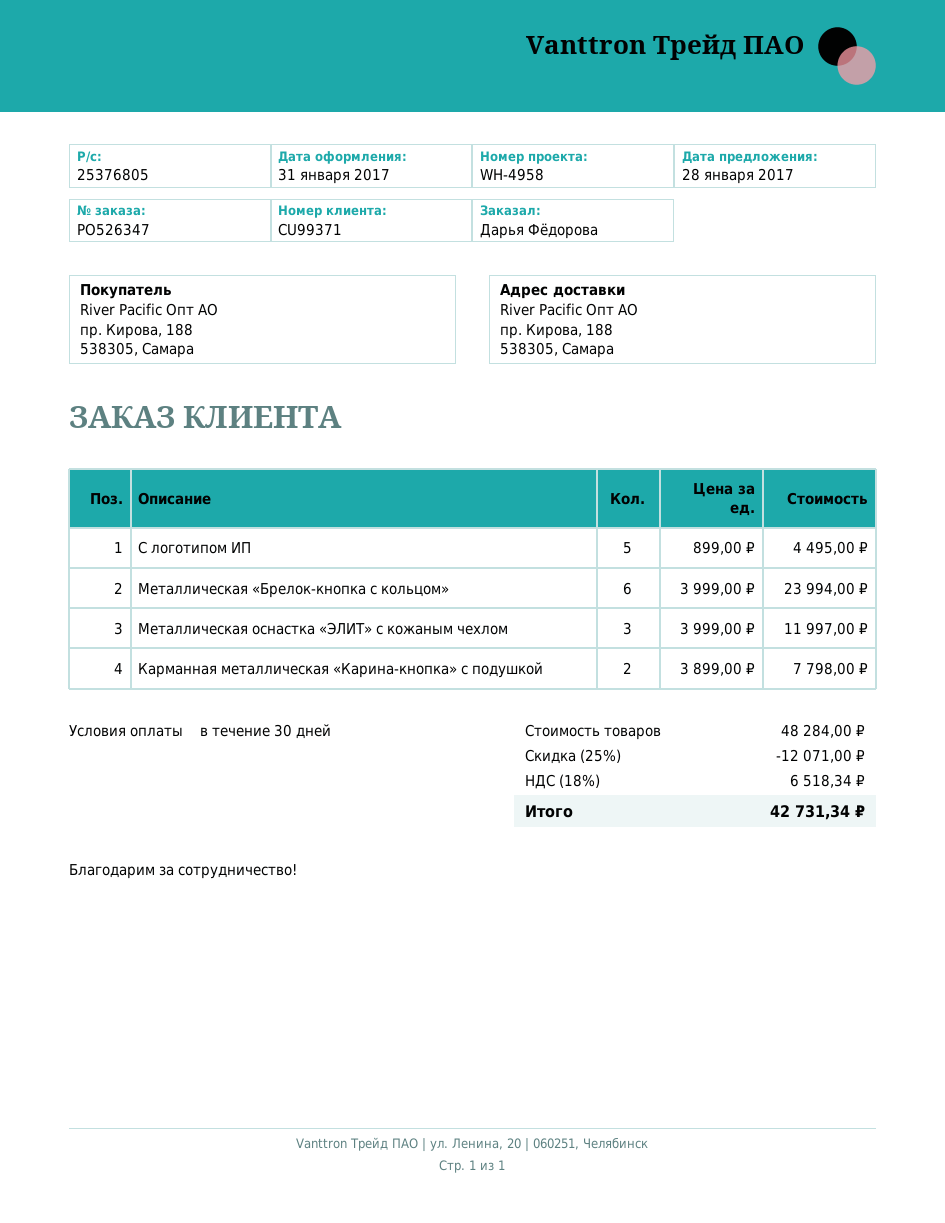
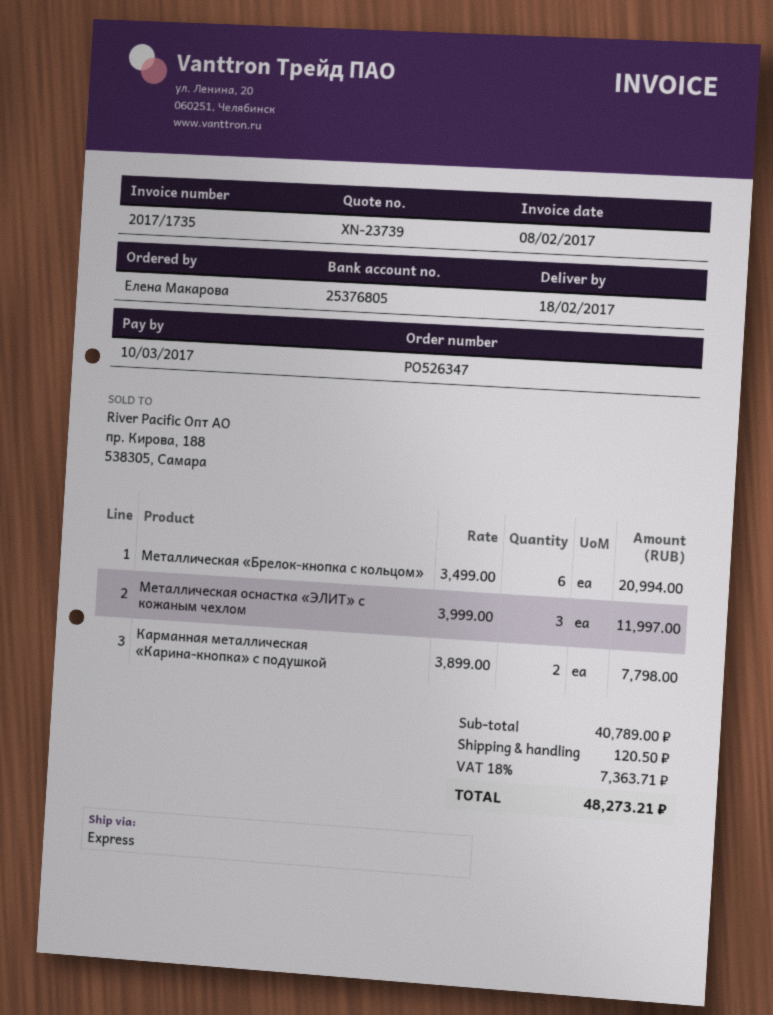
ordered by: Дарья Фёдорова -> Елена Макарова
С логотипом ИП: 5 x 899.00 = 4495.00 -> none
Металлическая «Брелок-кнопка с кольцом»: 6 x 3999.00 = 23994.00 -> 6 x 3499.00 = 20994.00
subtotal: 48284.00 -> 40789.00
discount: 25% = 12071.00 -> none
shipping: none -> 120.50
tax: 18% = 6518.34 -> 18% = 7363.71
total: 42731.34 -> 48273.21

